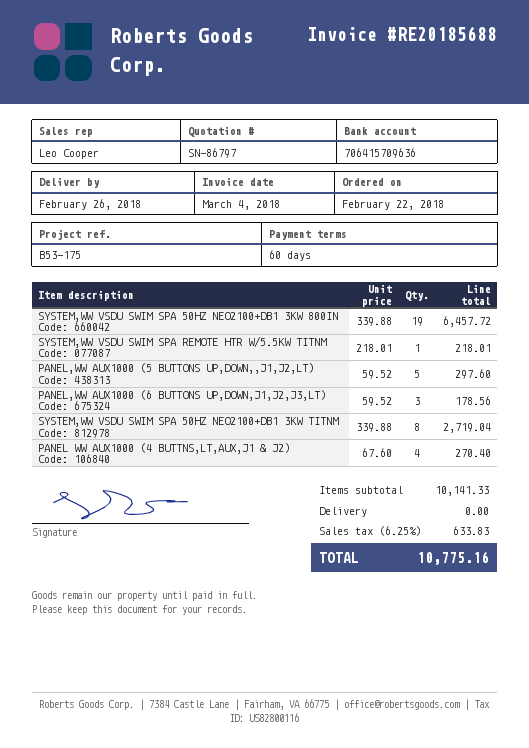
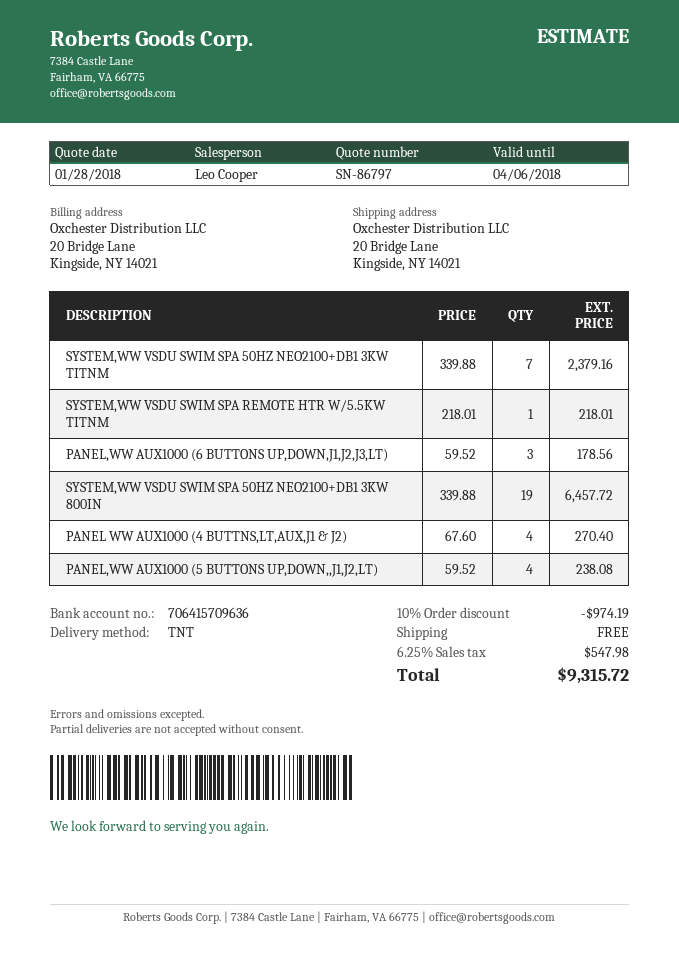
PANEL,WW AUX1000 (5 BUTTONS UP,DOWN,,J1,J2,LT): 5 x 59.52 = 297.60 -> 4 x 59.52 = 238.08
SYSTEM,WW VSDU SWIM SPA 50HZ NEO2100+DB1 3KW TITNM: 8 x 339.88 = 2719.04 -> 7 x 339.88 = 2379.16
discount: none -> 10% = 974.19
tax: 6.25% = 633.83 -> 6.25% = 547.98
total: 10775.16 -> 9315.72

